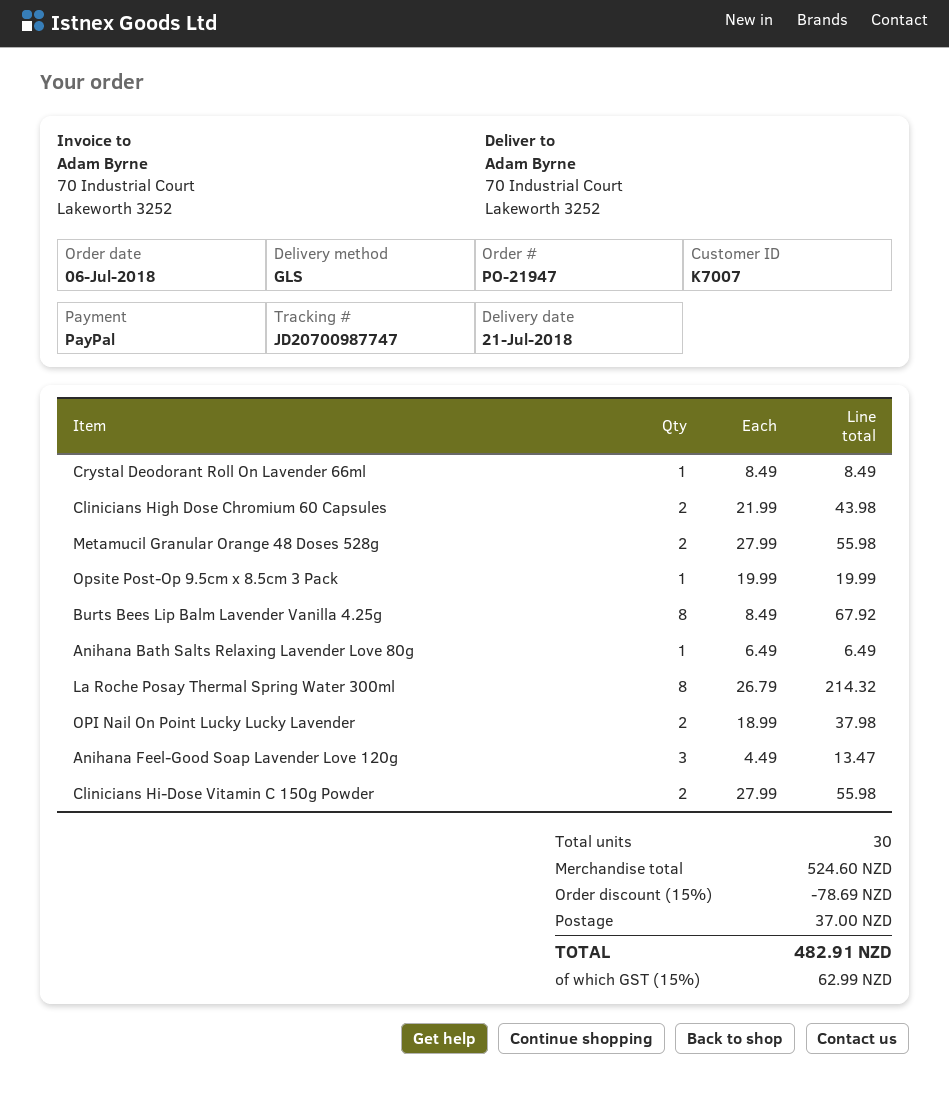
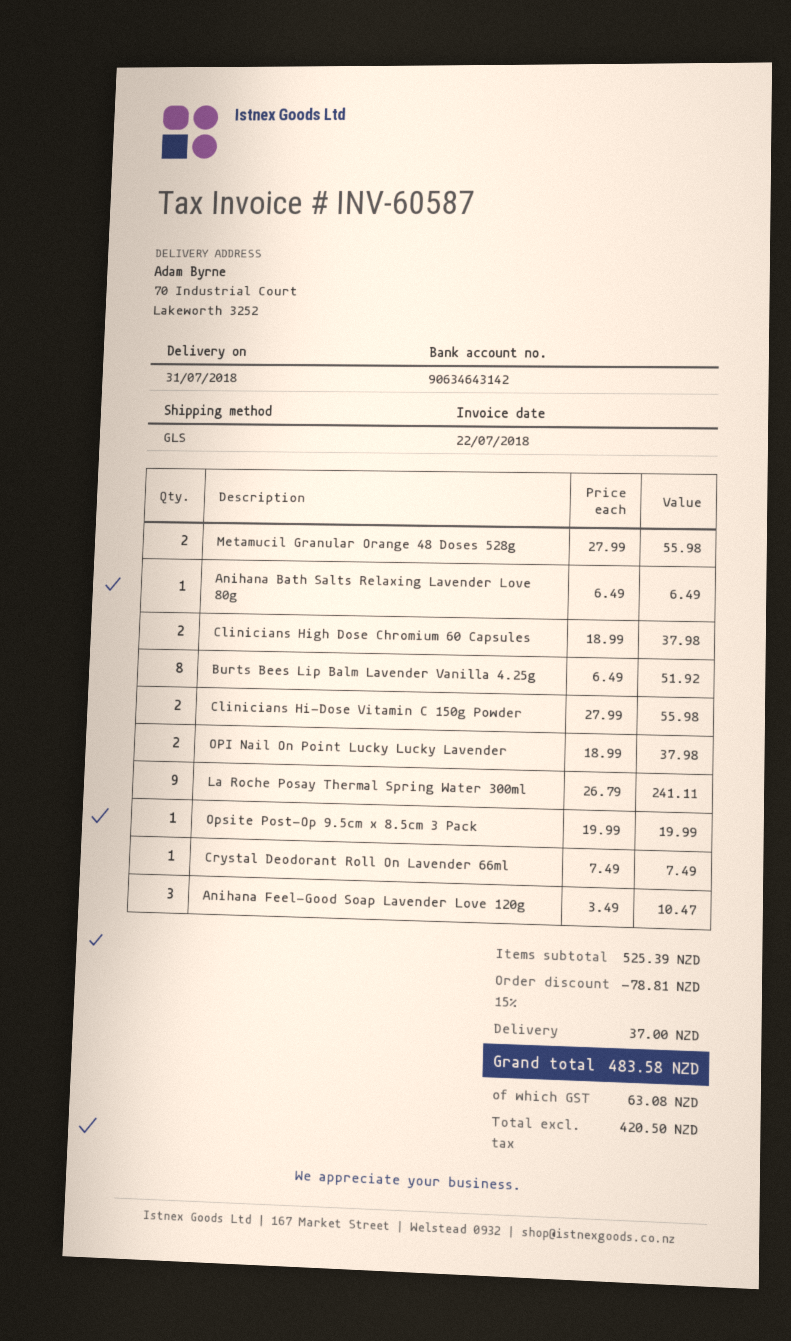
delivery date: 2018-07-21 -> 2018-07-31
Crystal Deodorant Roll On Lavender 66ml: 1 x 8.49 = 8.49 -> 1 x 7.49 = 7.49
Clinicians High Dose Chromium 60 Capsules: 2 x 21.99 = 43.98 -> 2 x 18.99 = 37.98
Burts Bees Lip Balm Lavender Vanilla 4.25g: 8 x 8.49 = 67.92 -> 8 x 6.49 = 51.92
La Roche Posay Thermal Spring Water 300ml: 8 x 26.79 = 214.32 -> 9 x 26.79 = 241.11
Anihana Feel-Good Soap Lavender Love 120g: 3 x 4.49 = 13.47 -> 3 x 3.49 = 10.47
subtotal: 524.60 -> 525.39
discount: 15% = 78.69 -> 15% = 78.81
tax: 62.99 -> 63.08
total: 482.91 -> 483.58

